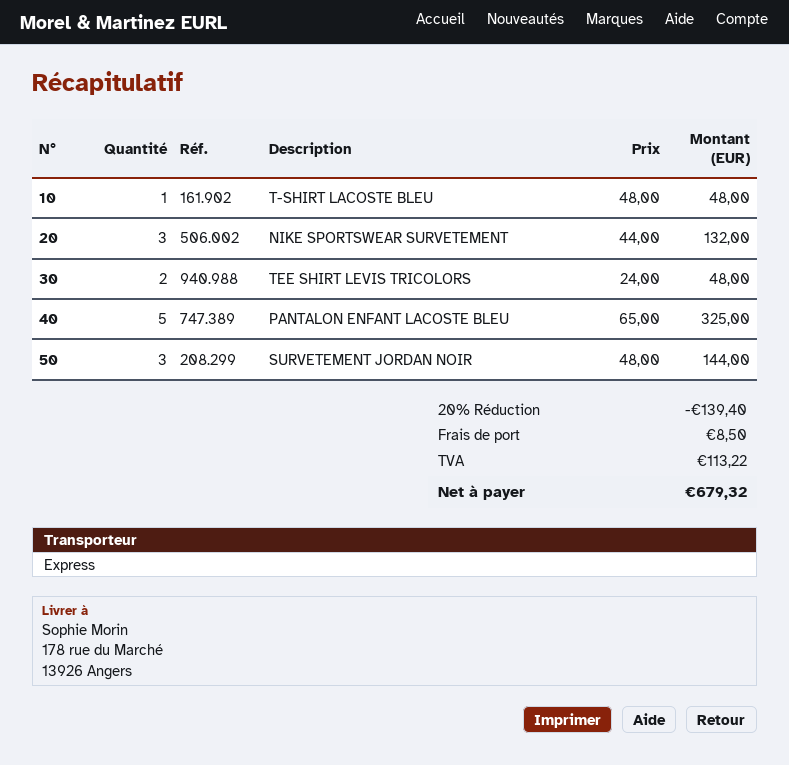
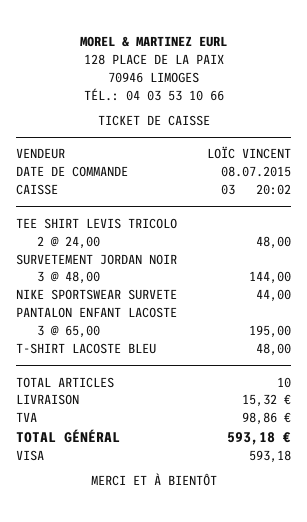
NIKE SPORTSWEAR SURVETEMENT: 3 x 44.00 = 132.00 -> 1 x 44.00 = 44.00
PANTALON ENFANT LACOSTE BLEU: 5 x 65.00 = 325.00 -> 3 x 65.00 = 195.00
discount: 20% = 139.40 -> none
shipping: 8.50 -> 15.32
tax: 113.22 -> 98.86
total: 679.32 -> 593.18

